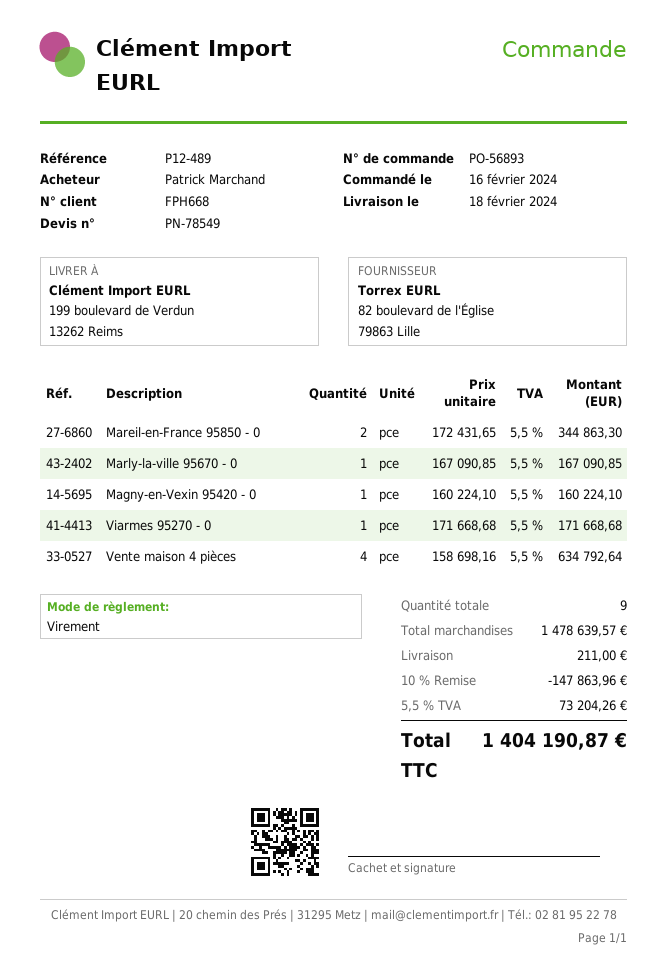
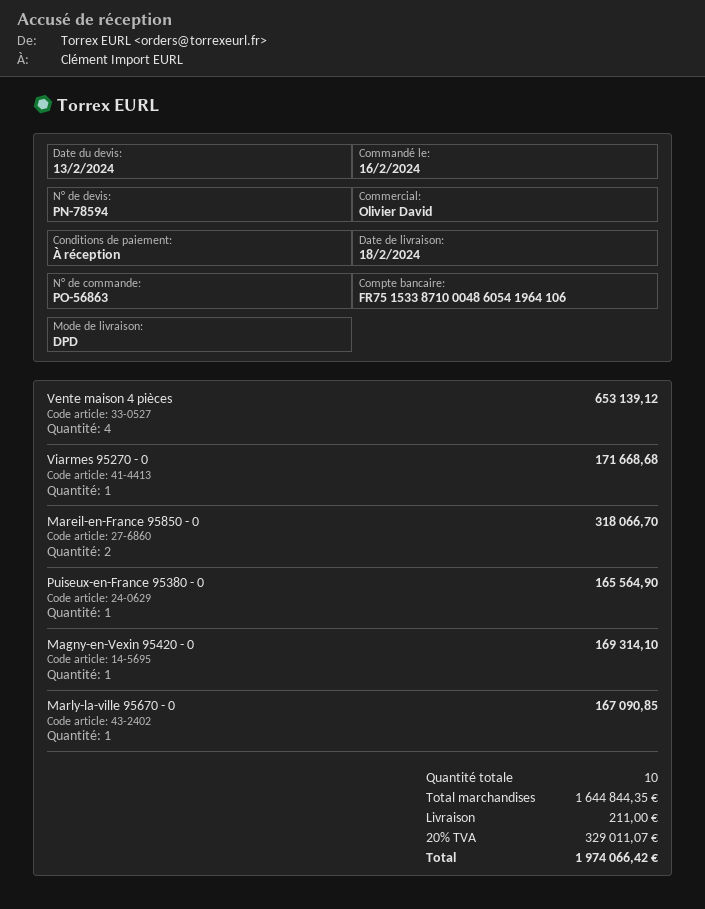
quote number: PN-78549 -> PN-78594
order number: PO-56893 -> PO-56863
Mareil-en-France 95850 - 0: 2 for 344863.30 -> 2 for 318066.70
Magny-en-Vexin 95420 - 0: 1 for 160224.10 -> 1 for 169314.10
Vente maison 4 pièces: 4 for 634792.64 -> 4 for 653139.12
Puiseux-en-France 95380 - 0: none -> 1 for 165564.90
total quantity: 9 -> 10
subtotal: 1478639.57 -> 1644844.35
discount: 10% = 147863.96 -> none
tax: 5.5% = 73204.26 -> 20% = 329011.07
total: 1404190.87 -> 1974066.42

